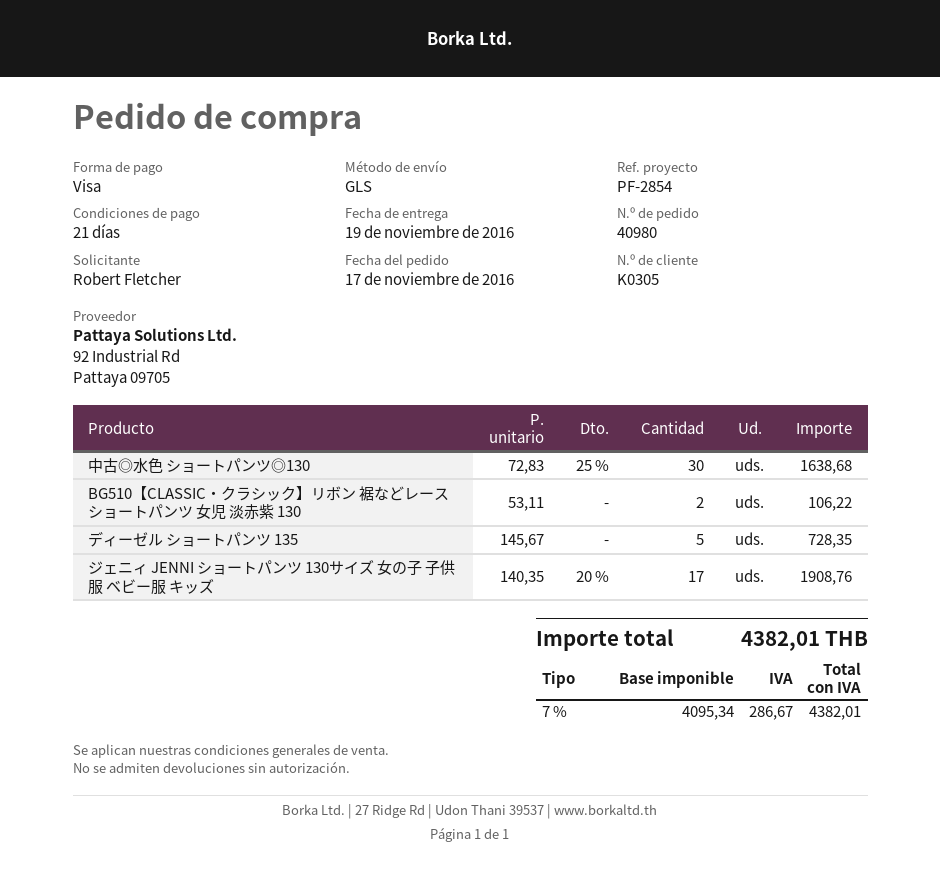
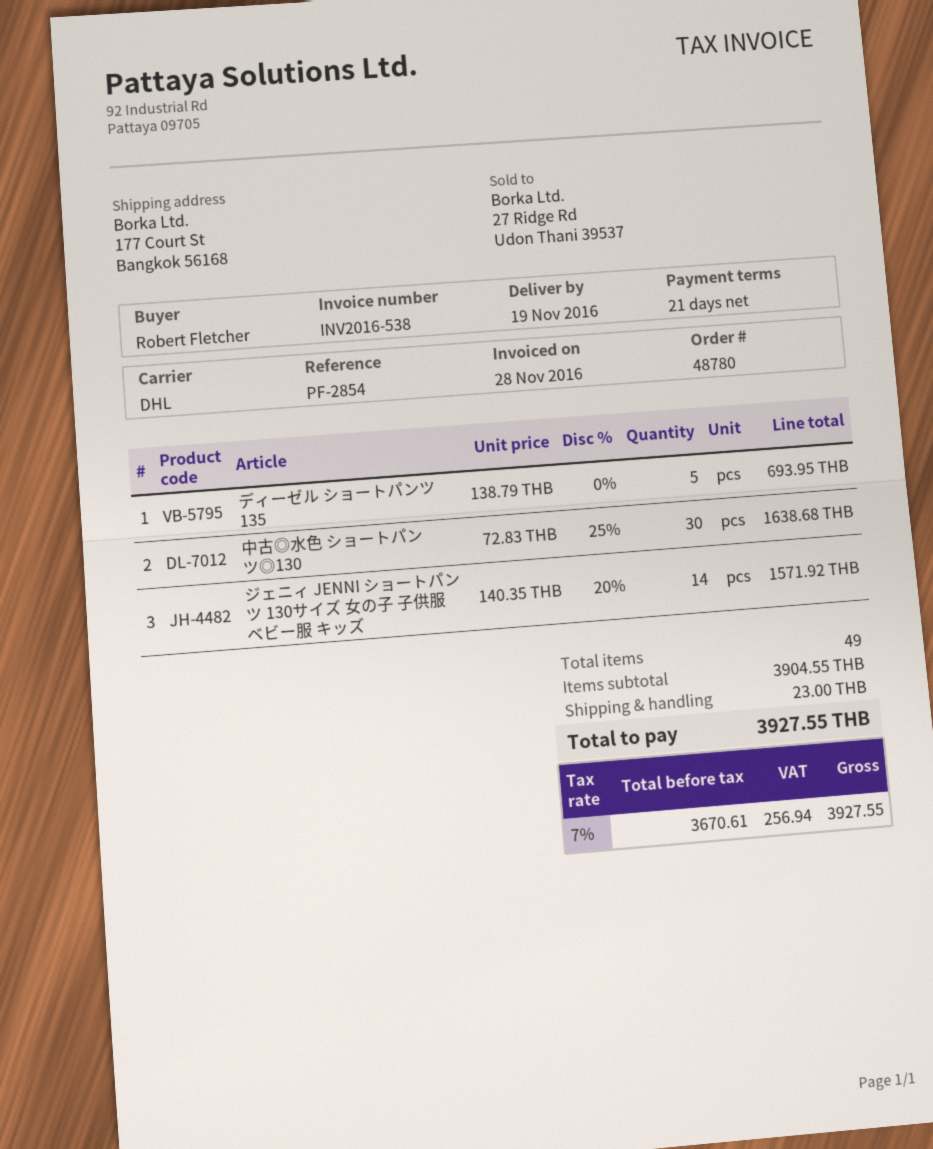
order number: 40980 -> 48780
shipping method: GLS -> DHL
BG510【CLASSIC・クラシック】リボン 裾などレース ショートパンツ 女児 淡赤紫 130: 2 x 53.11 = 106.22 -> none
ディーゼル ショートパンツ 135: 5 x 145.67 = 728.35 -> 5 x 138.79 = 693.95
ジェニィ JENNI ショートパンツ 130サイズ 女の子 子供服 ベビー服 キッズ: 17 x 140.35 - 20% = 1908.76 -> 14 x 140.35 - 20% = 1571.92
shipping: none -> 23.00
net: 4095.34 -> 3670.61
tax: 7% = 286.67 -> 7% = 256.94
total: 4382.01 -> 3927.55

